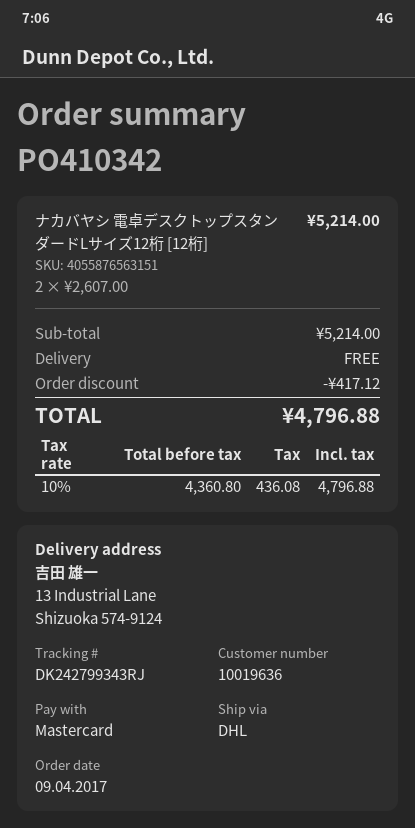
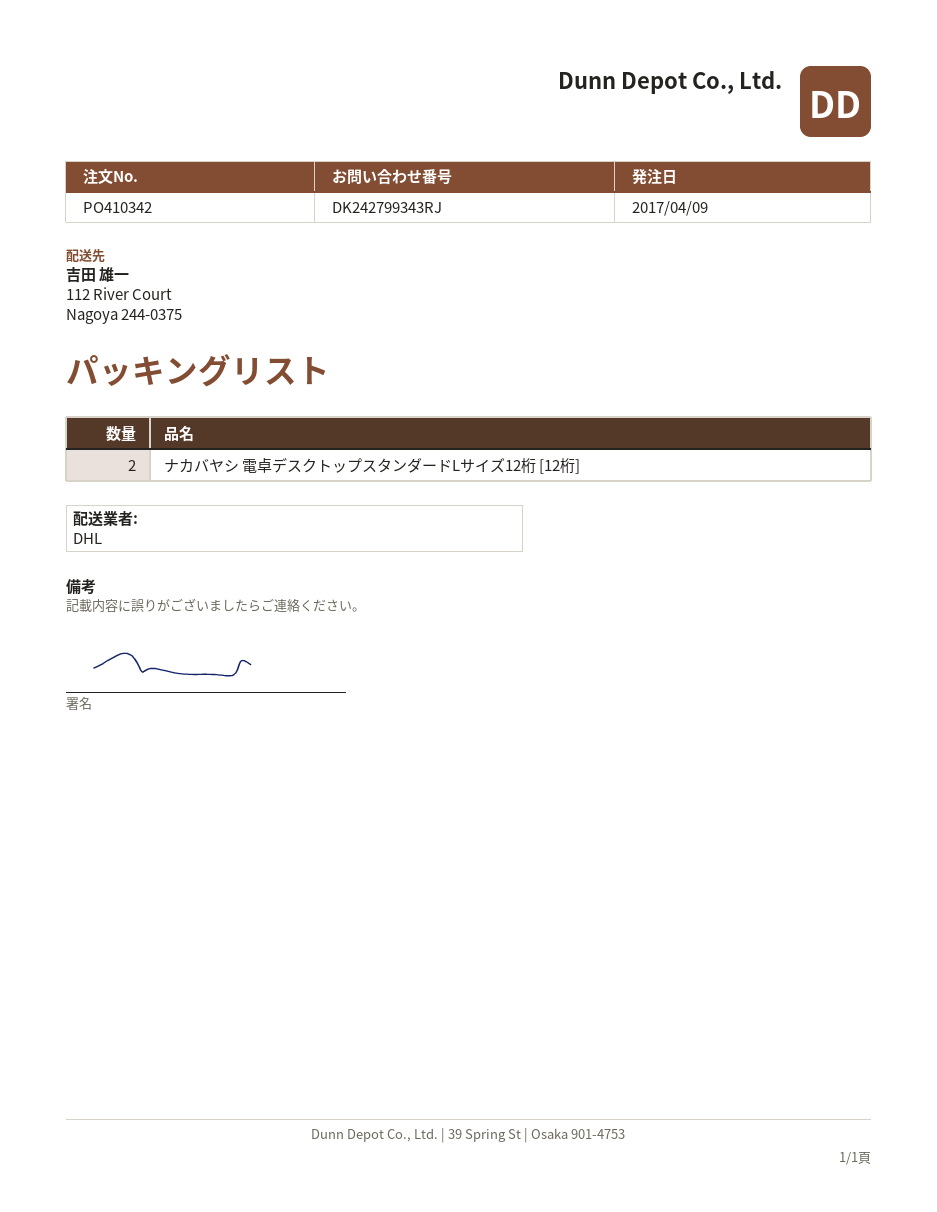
ship to: 13 Industrial Lane, Shizuoka 574-9124 -> 112 River Court, Nagoya 244-0375

